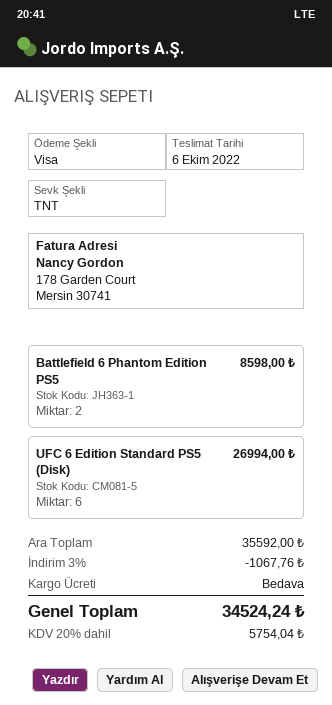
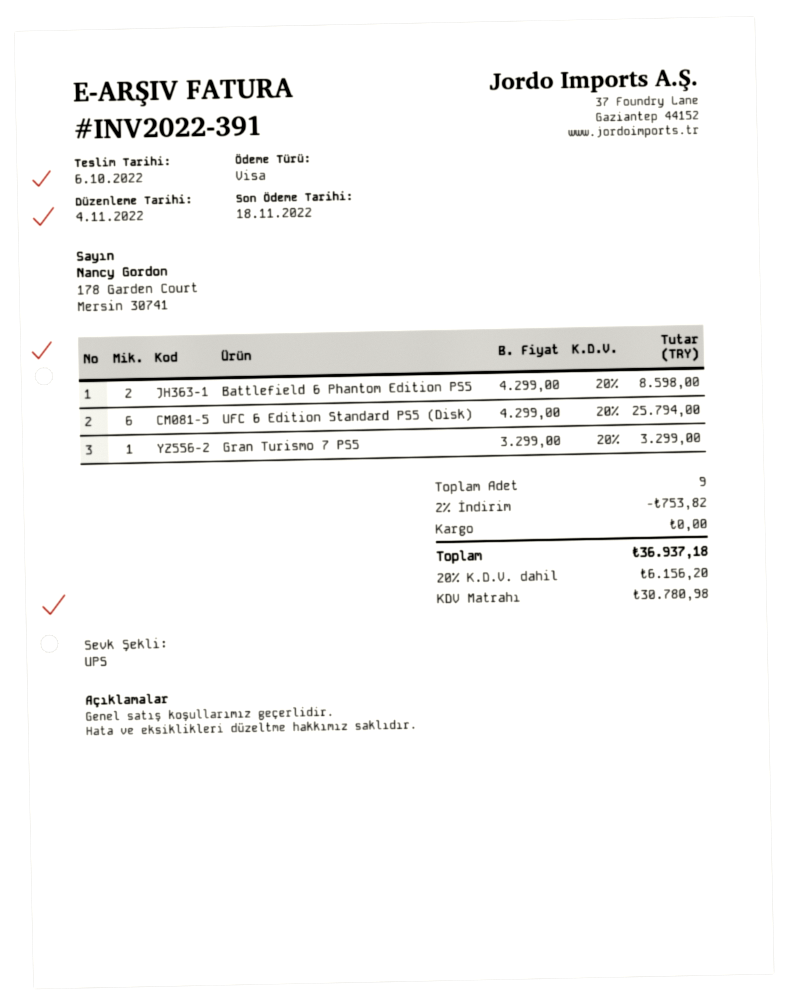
shipping method: TNT -> UPS
UFC 6 Edition Standard PS5 (Disk): 6 for 26994.00 -> 6 for 25794.00
Gran Turismo 7 PS5: none -> 1 for 3299.00
discount: 3% = 1067.76 -> 2% = 753.82
tax: 20% = 5754.04 -> 20% = 6156.20
total: 34524.24 -> 36937.18

